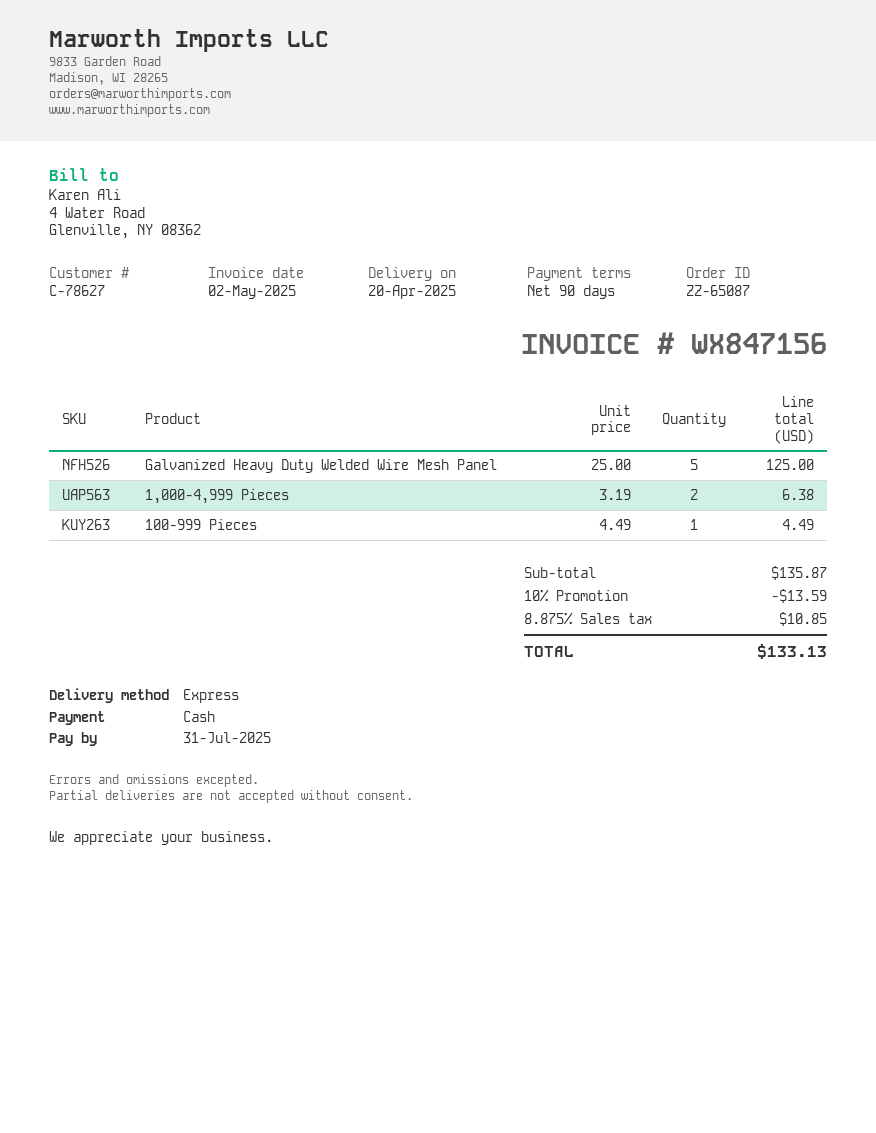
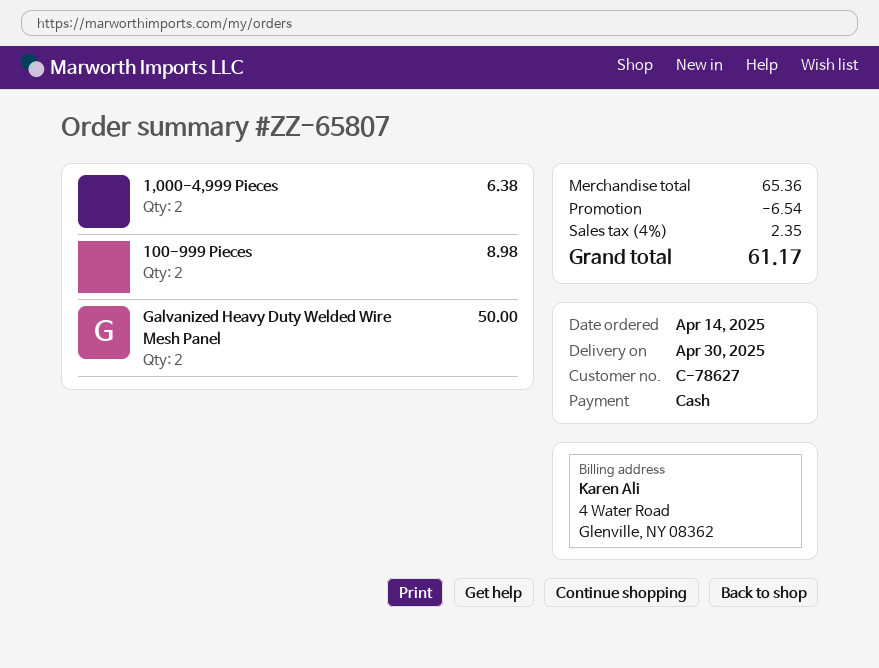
order number: ZZ-65087 -> ZZ-65807
delivery date: 2025-04-20 -> 2025-04-30
Galvanized Heavy Duty Welded Wire Mesh Panel: 5 for 125.00 -> 2 for 50.00
100-999 Pieces: 1 for 4.49 -> 2 for 8.98
subtotal: 135.87 -> 65.36
discount: 13.59 -> 6.54
tax: 8.875% = 10.85 -> 4% = 2.35
total: 133.13 -> 61.17

